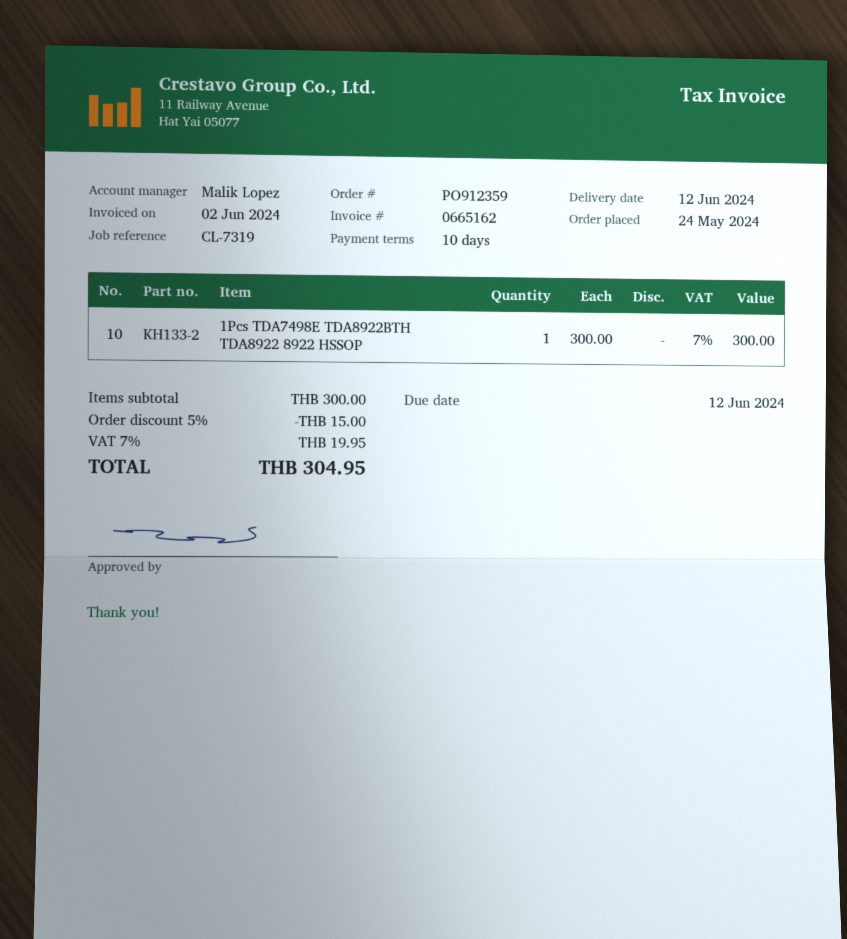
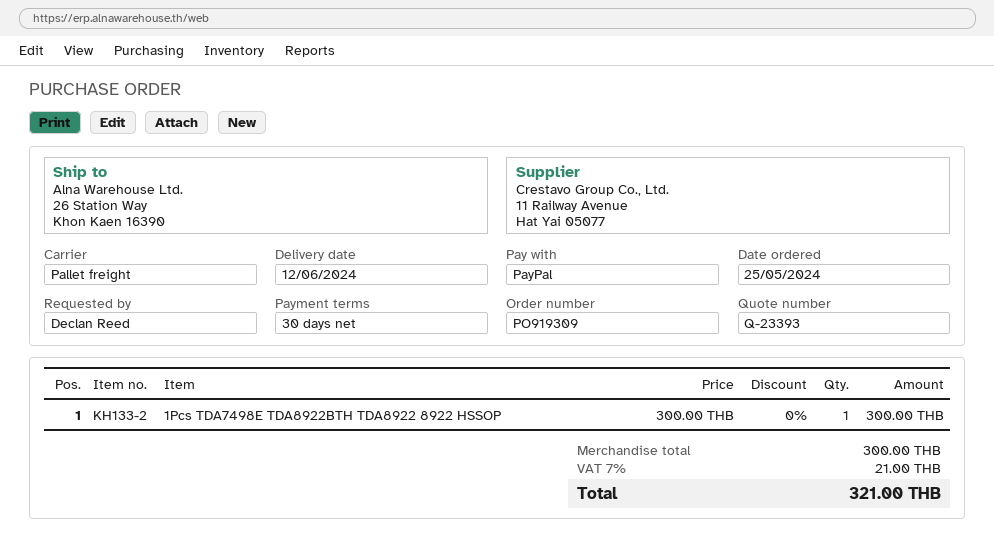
order number: PO912359 -> PO919309
order date: 2024-05-24 -> 2024-05-25
payment terms: 10 days -> 30 days
discount: 5% = 15.00 -> none
tax: 7% = 19.95 -> 7% = 21.00
total: 304.95 -> 321.00

